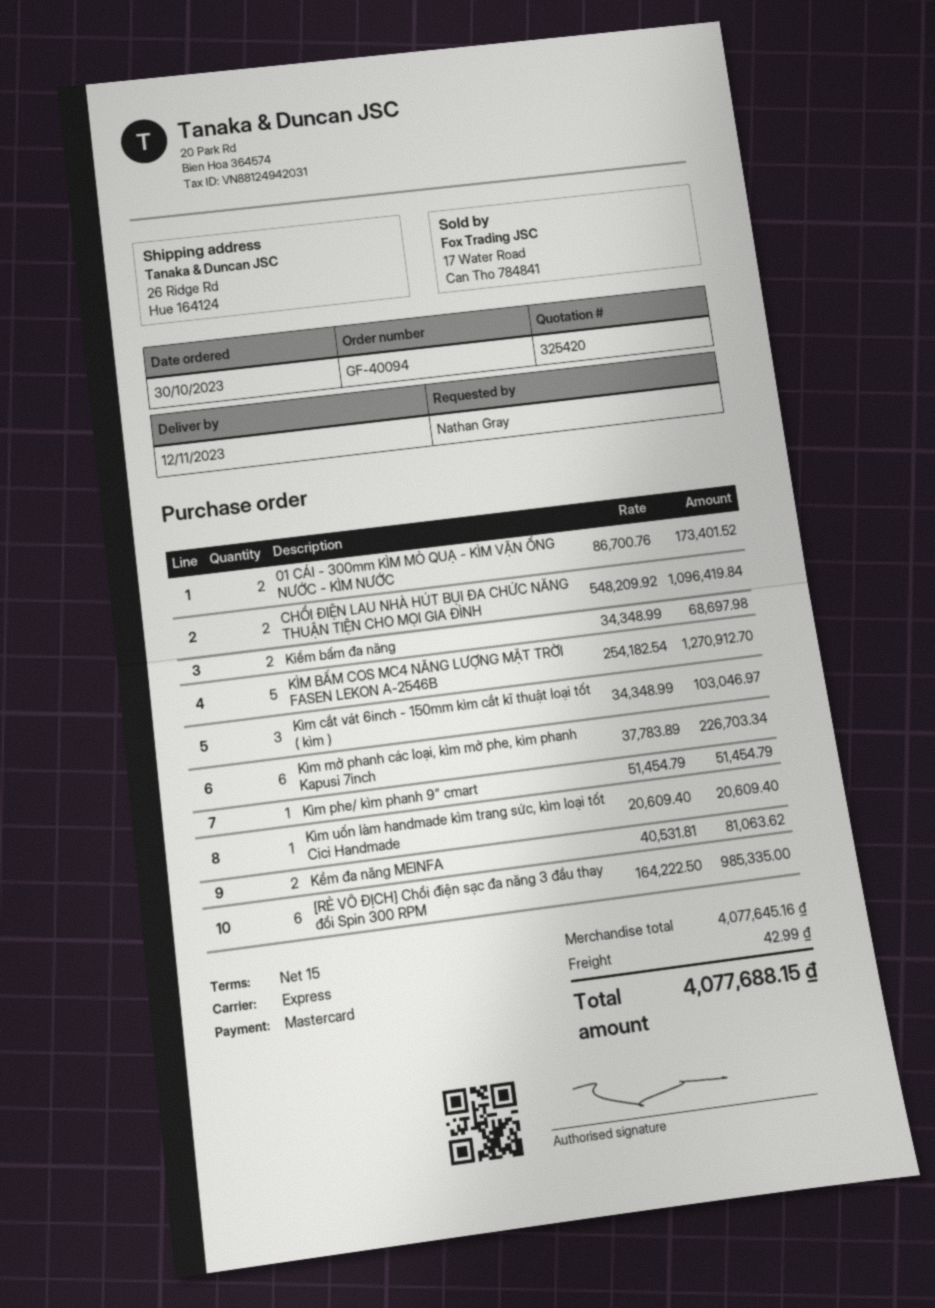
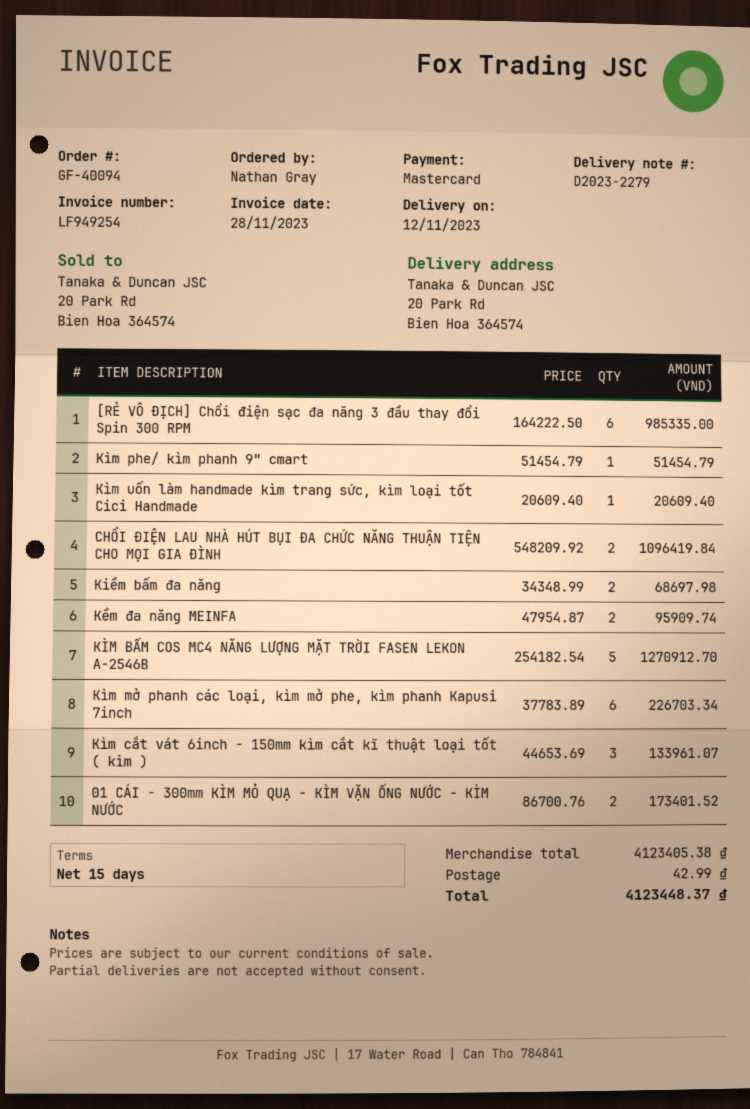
ship to: 26 Ridge Rd, Hue 164124 -> 20 Park Rd, Bien Hoa 364574
Kìm cắt vát 6inch - 150mm kìm cắt kĩ thuật loại tốt ( kìm ): 3 x 34348.99 = 103046.97 -> 3 x 44653.69 = 133961.07
Kềm đa năng MEINFA: 2 x 40531.81 = 81063.62 -> 2 x 47954.87 = 95909.74
subtotal: 4077645.16 -> 4123405.38
total: 4077688.15 -> 4123448.37

